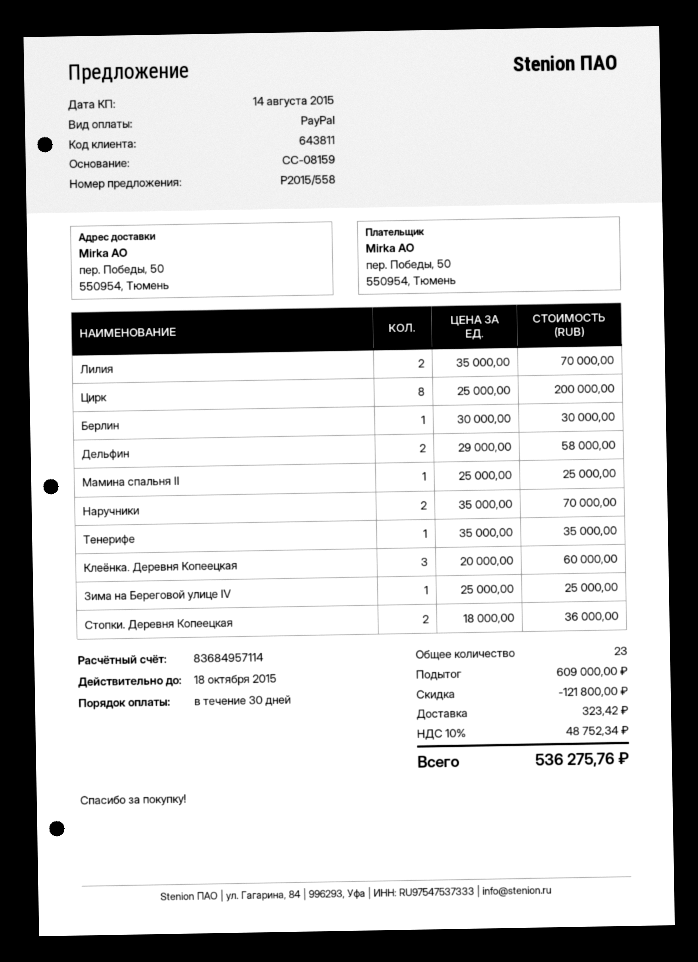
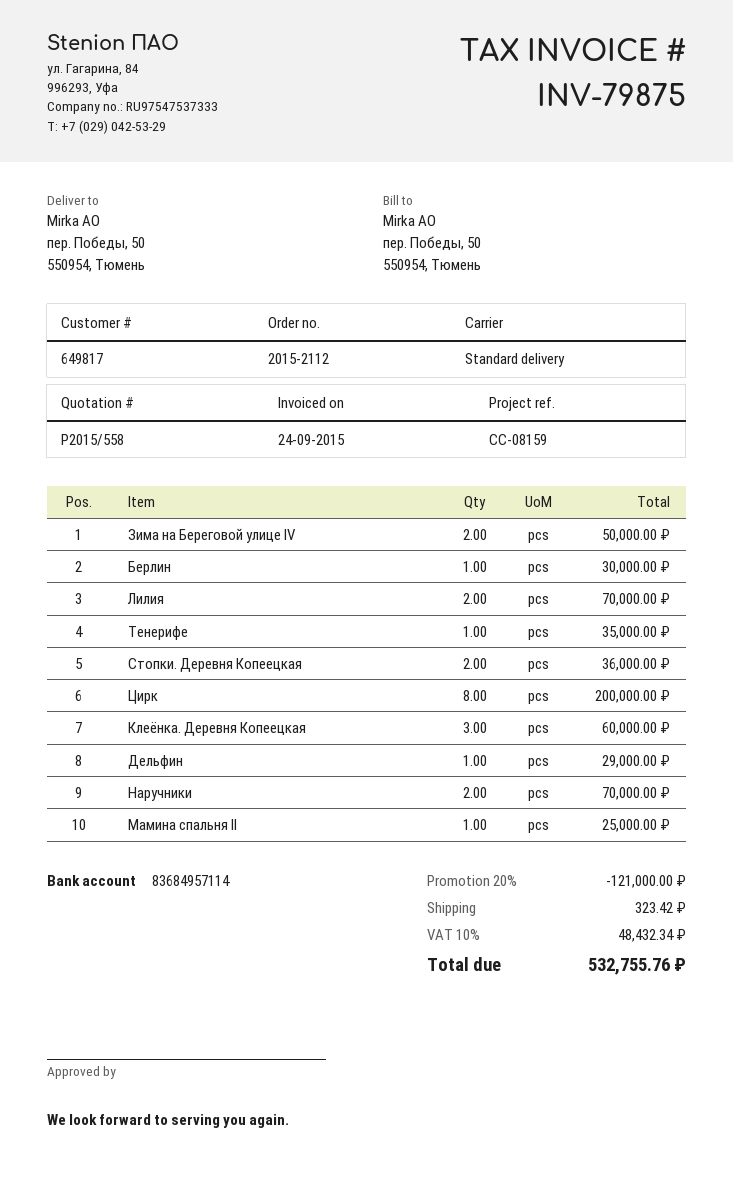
customer number: 643811 -> 649817
Дельфин: 2 for 58000.00 -> 1 for 29000.00
Зима на Береговой улице IV: 1 for 25000.00 -> 2 for 50000.00
discount: 121800.00 -> 121000.00
tax: 10% = 48752.34 -> 10% = 48432.34
total: 536275.76 -> 532755.76

